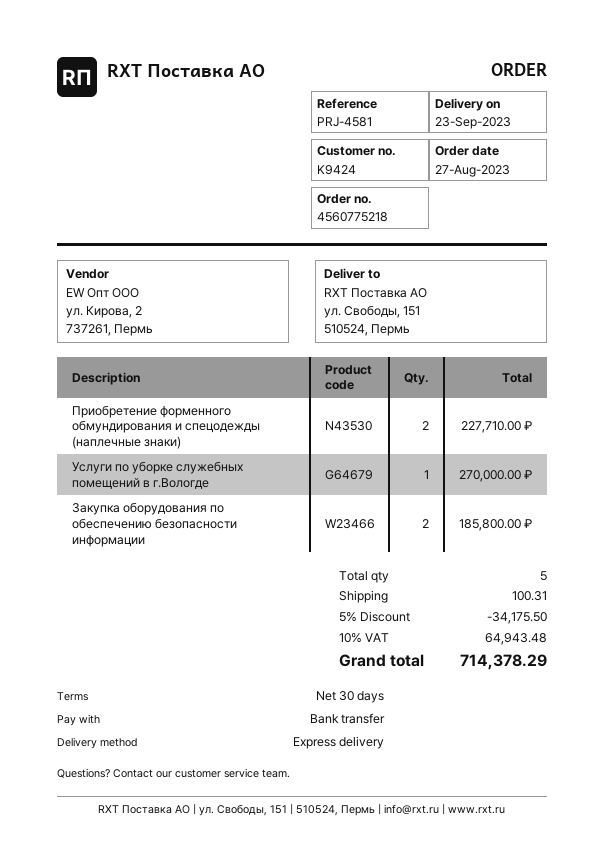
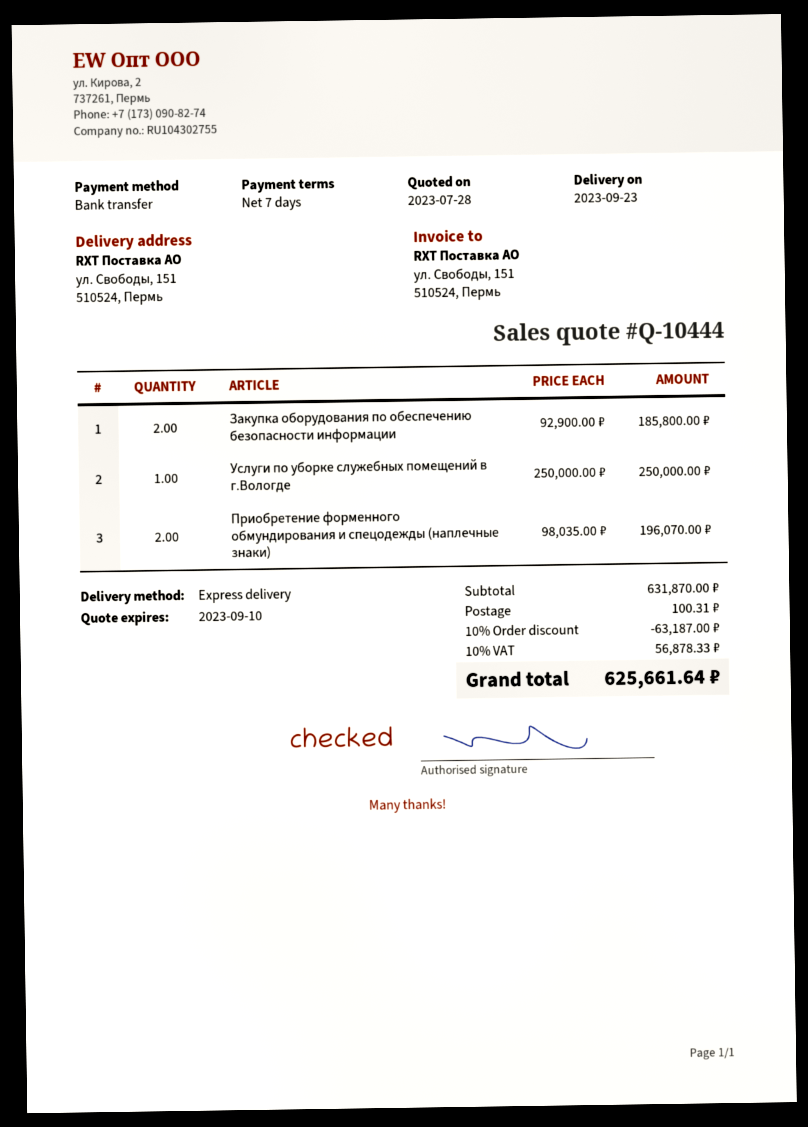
payment terms: 30 days -> 7 days
Приобретение форменного обмундирования и спецодежды (наплечные знаки): 2 for 227710.00 -> 2 for 196070.00
Услуги по уборке служебных помещений в г.Вологде: 1 for 270000.00 -> 1 for 250000.00
discount: 5% = 34175.50 -> 10% = 63187.00
tax: 10% = 64943.48 -> 10% = 56878.33
total: 714378.29 -> 625661.64

